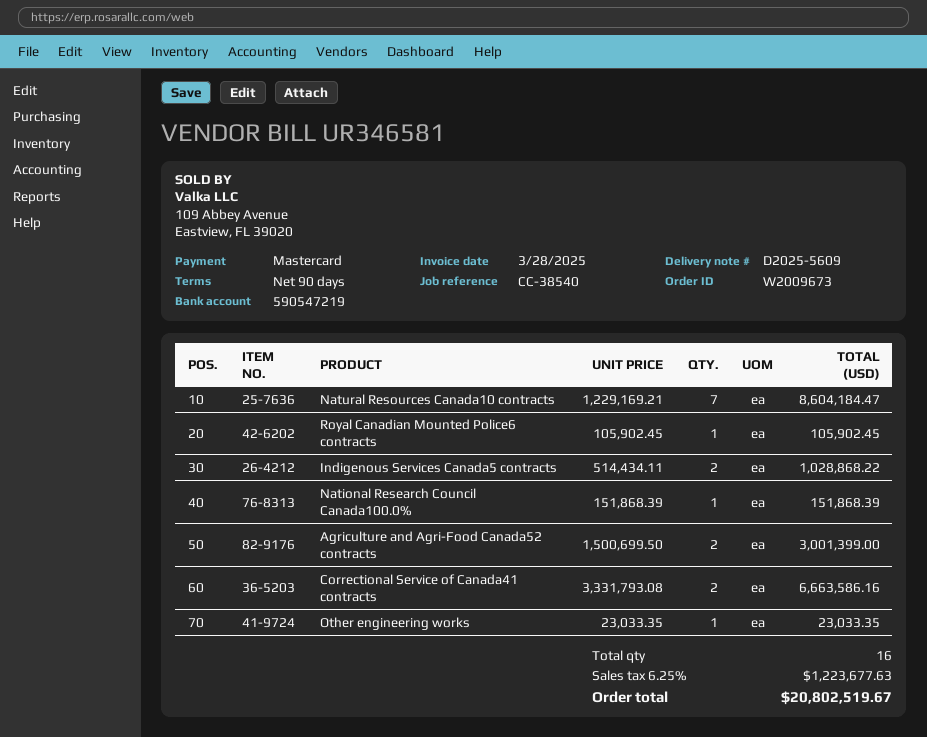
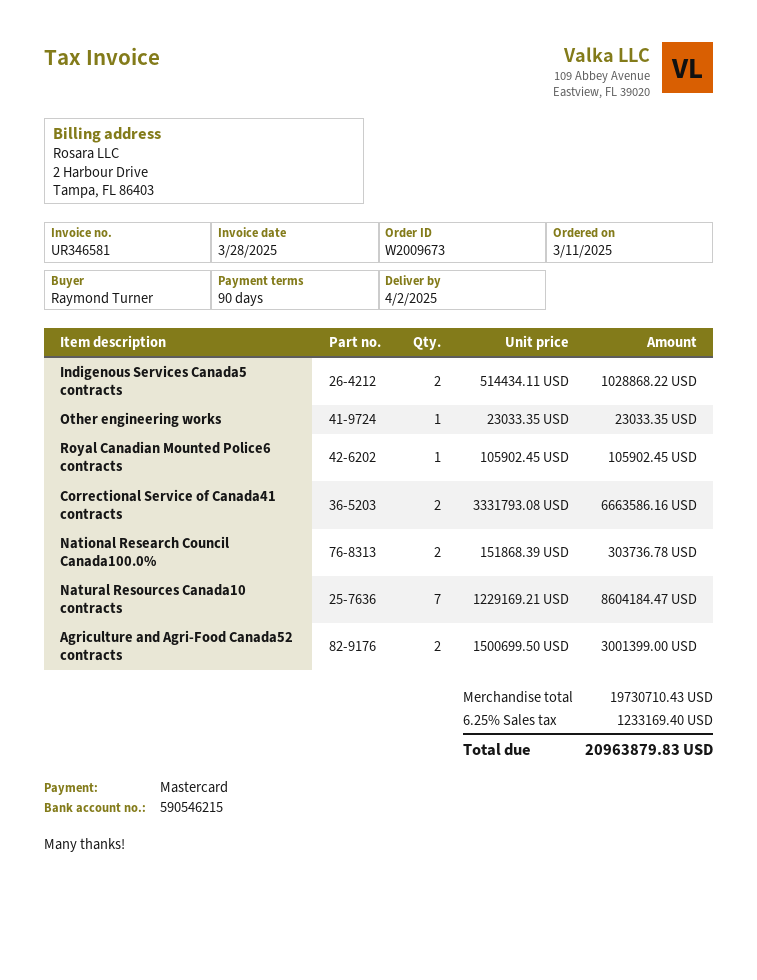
bank account: 590547219 -> 590546215
National Research Council Canada100.0%: 1 x 151868.39 = 151868.39 -> 2 x 151868.39 = 303736.78
tax: 6.25% = 1223677.63 -> 6.25% = 1233169.40
total: 20802519.67 -> 20963879.83

